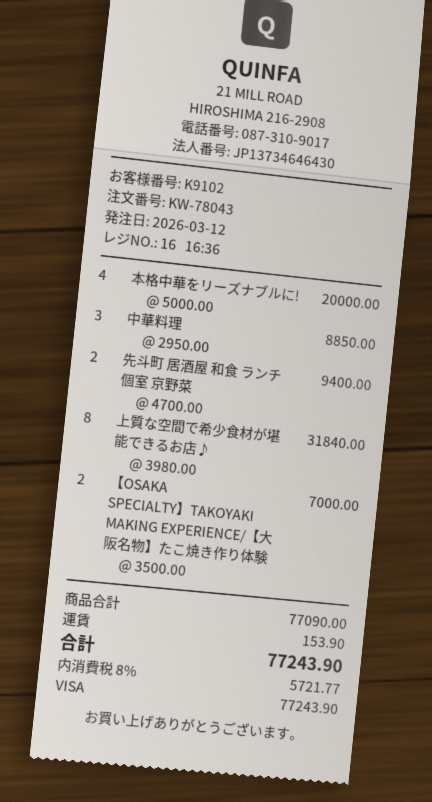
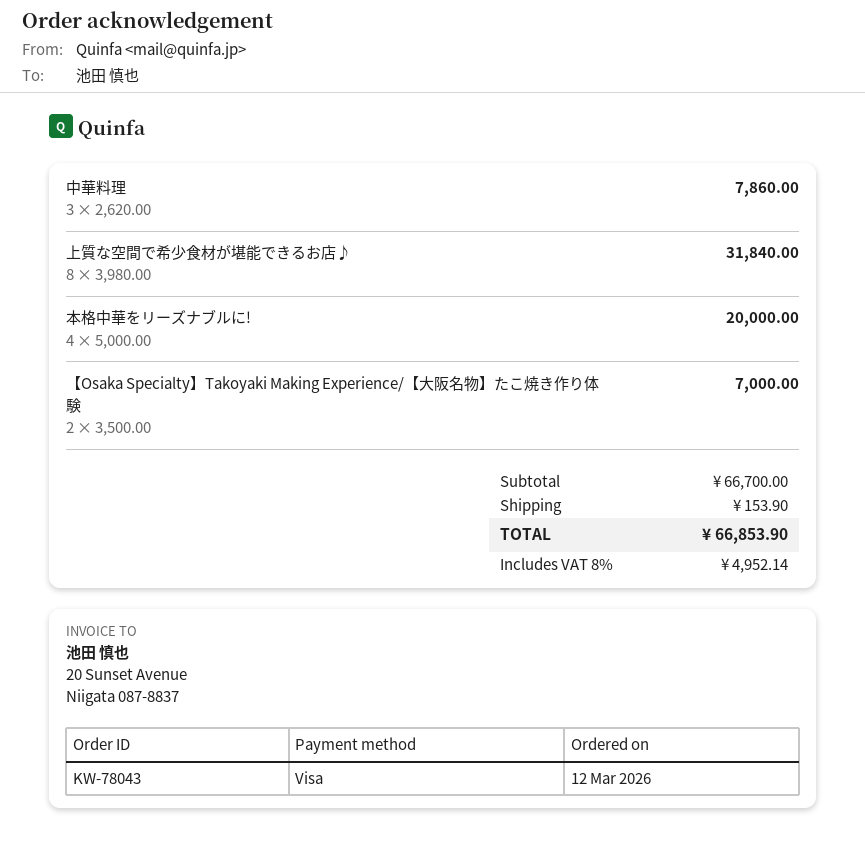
中華料理: 3 x 2950.00 = 8850.00 -> 3 x 2620.00 = 7860.00
先斗町 居酒屋 和食 ランチ 個室 京野菜: 2 x 4700.00 = 9400.00 -> none
subtotal: 77090.00 -> 66700.00
tax: 8% = 5721.77 -> 8% = 4952.14
total: 77243.90 -> 66853.90

